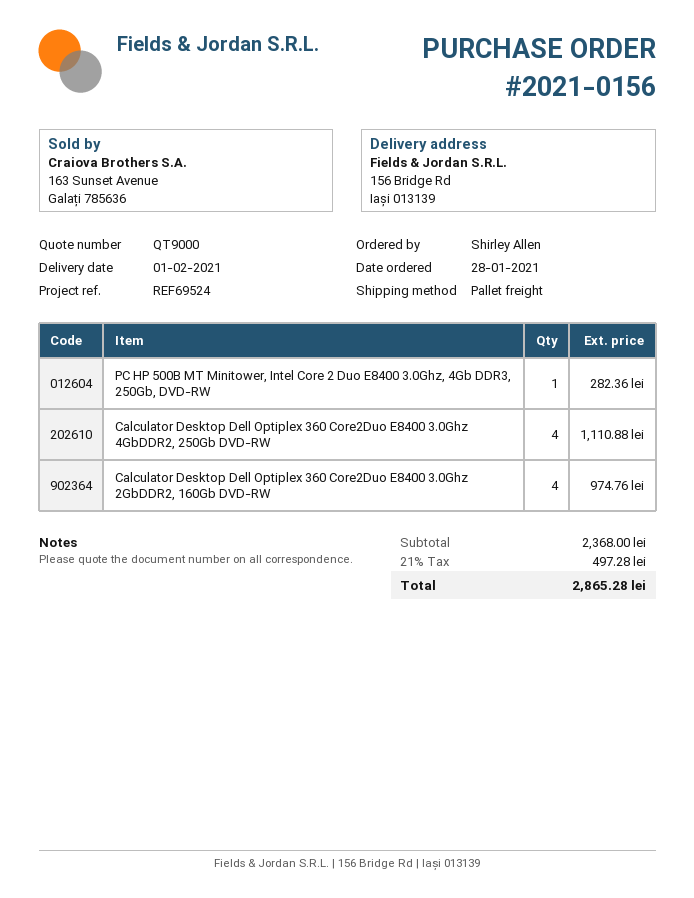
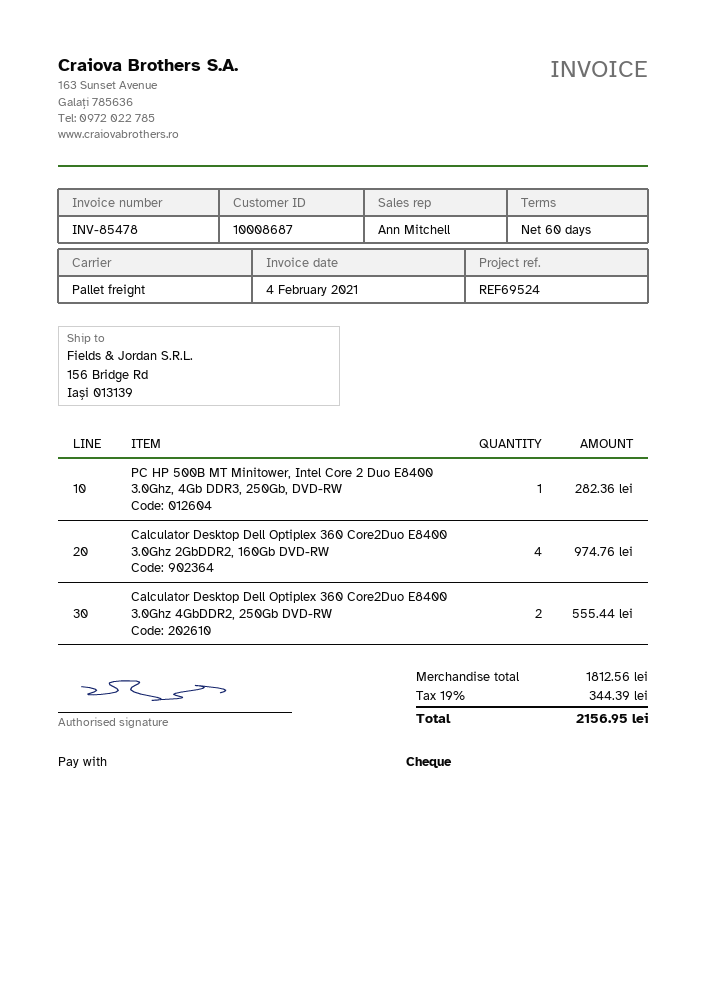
Calculator Desktop Dell Optiplex 360 Core2Duo E8400 3.0Ghz 4GbDDR2, 250Gb DVD-RW: 4 for 1110.88 -> 2 for 555.44
subtotal: 2368.00 -> 1812.56
tax: 21% = 497.28 -> 19% = 344.39
total: 2865.28 -> 2156.95

